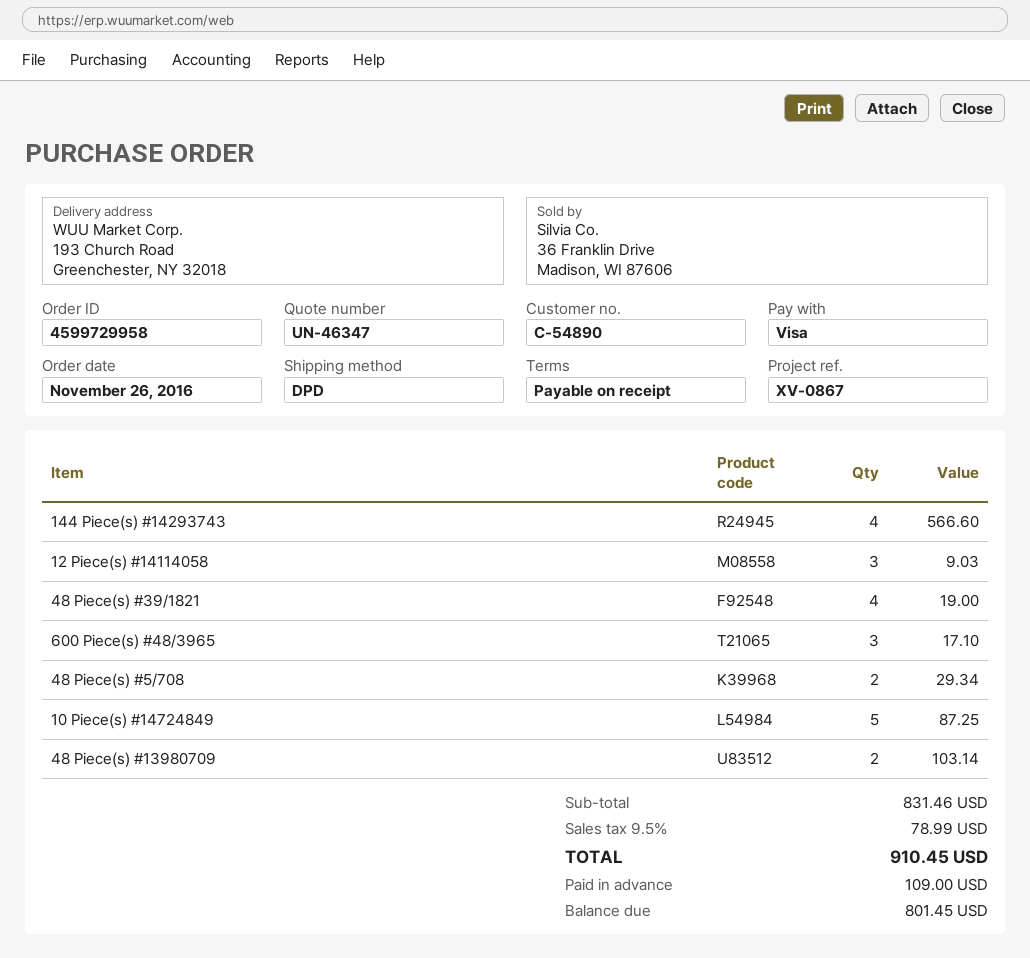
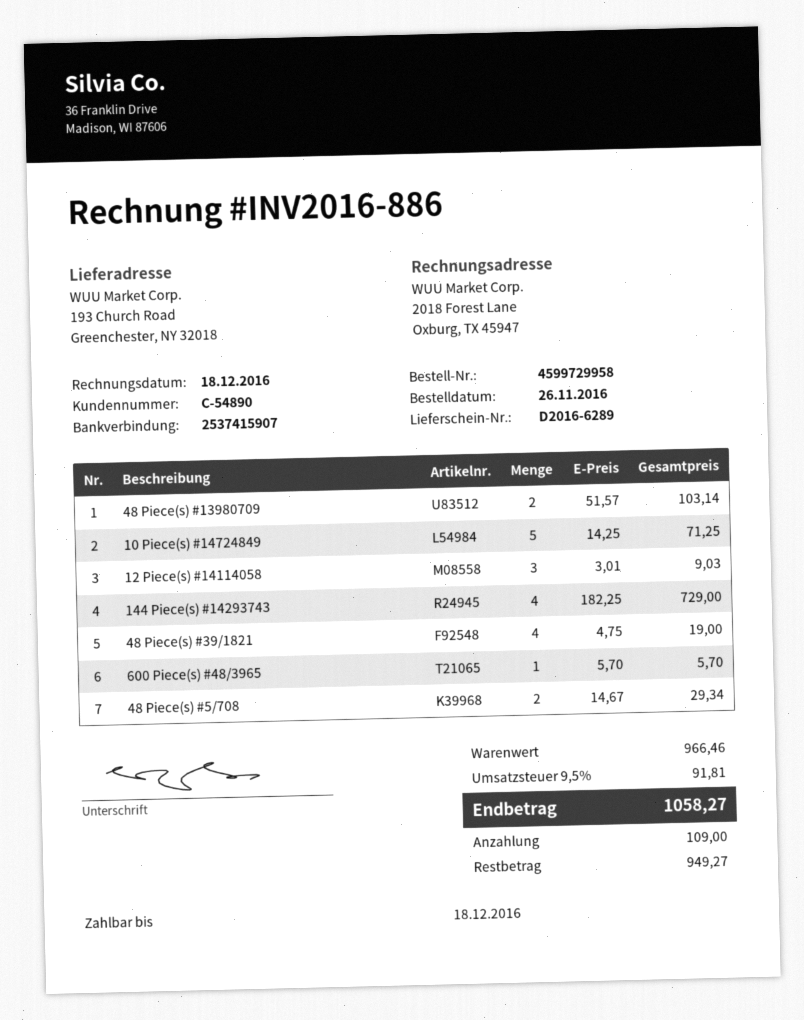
144 Piece(s) #14293743: 4 for 566.60 -> 4 for 729.00
600 Piece(s) #48/3965: 3 for 17.10 -> 1 for 5.70
10 Piece(s) #14724849: 5 for 87.25 -> 5 for 71.25
subtotal: 831.46 -> 966.46
tax: 9.5% = 78.99 -> 9.5% = 91.81
total: 910.45 -> 1058.27
balance: 801.45 -> 949.27

